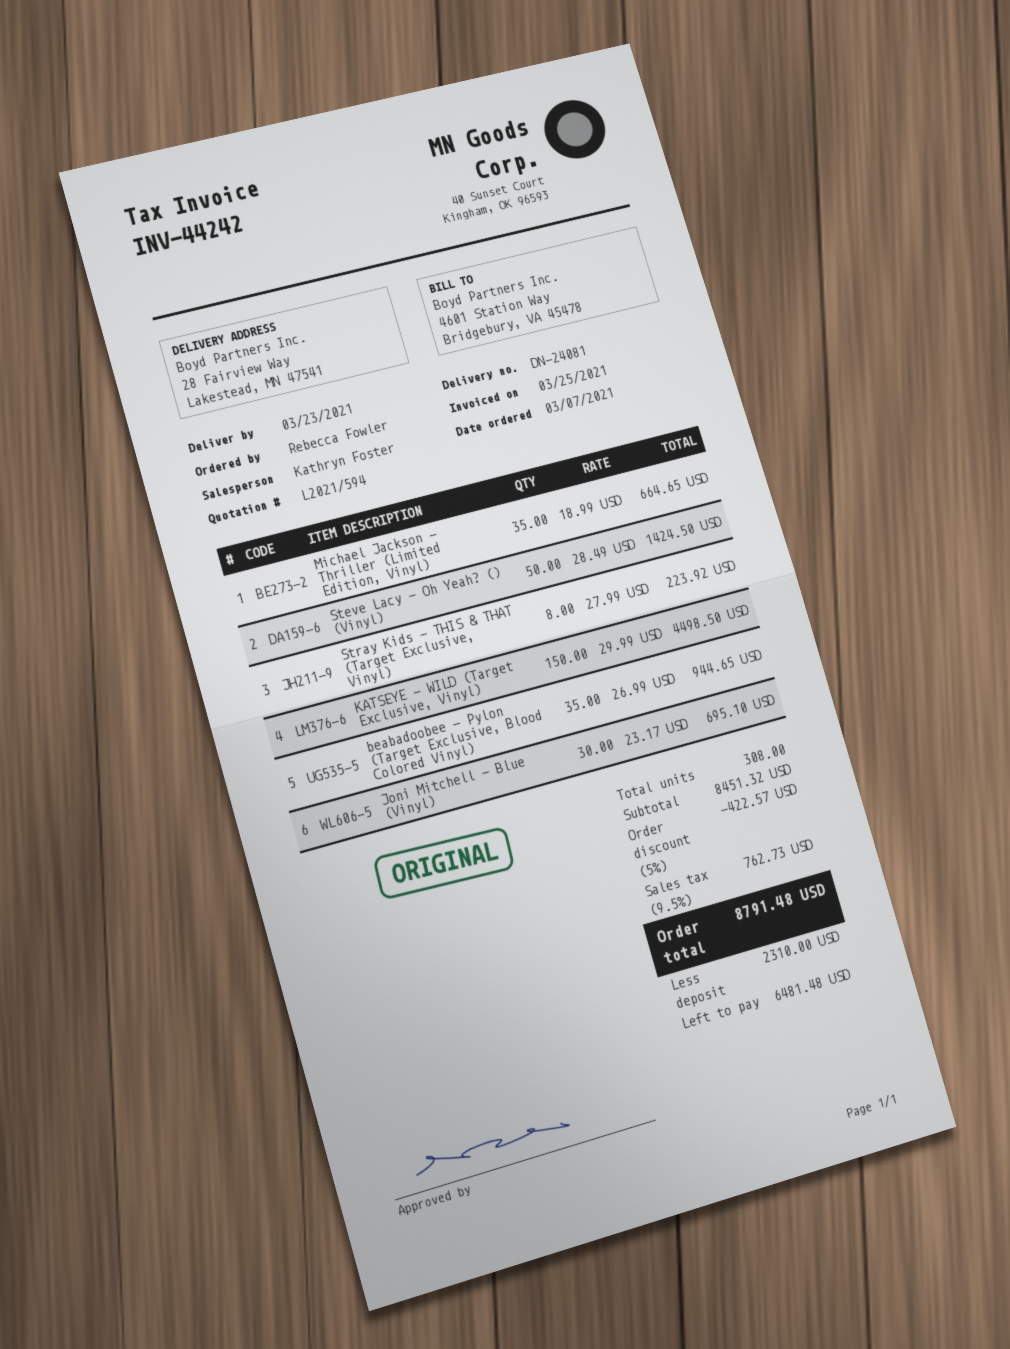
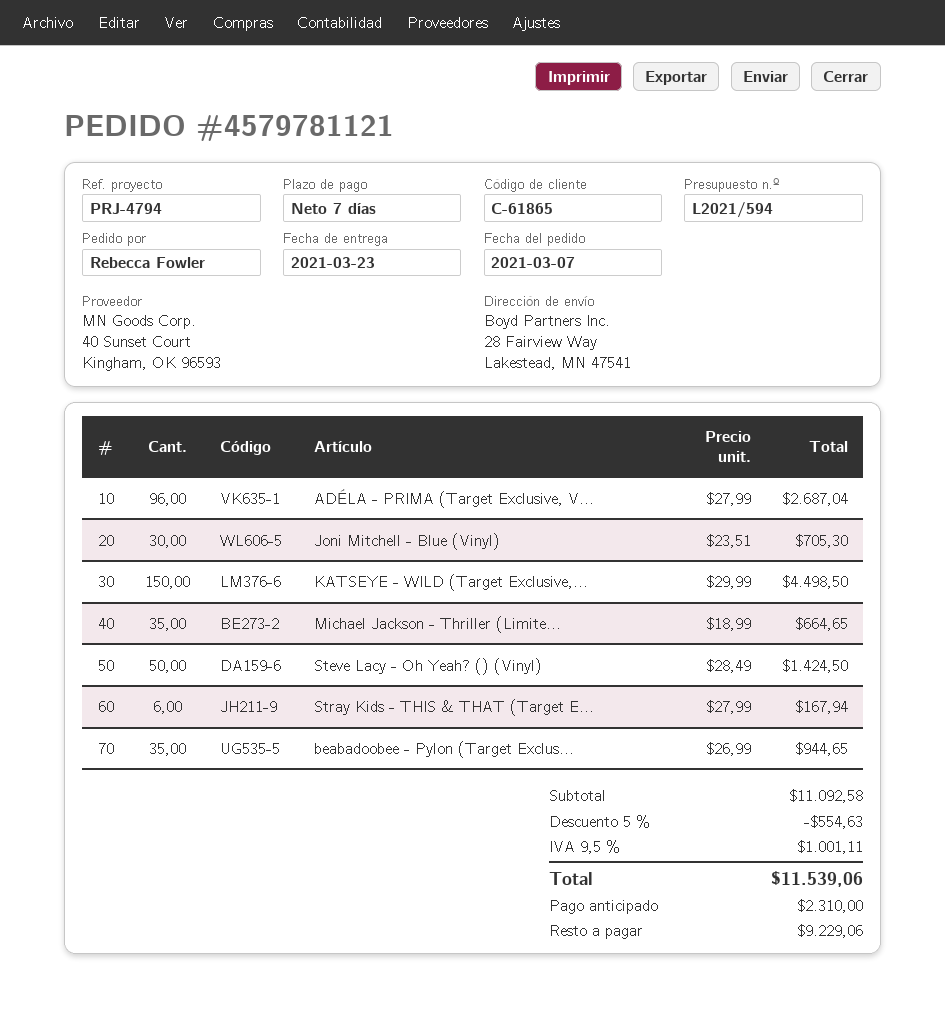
Stray Kids - THIS & THAT (Target Exclusive, Vinyl): 8 x 27.99 = 223.92 -> 6 x 27.99 = 167.94
Joni Mitchell - Blue (Vinyl): 30 x 23.17 = 695.10 -> 30 x 23.51 = 705.30
ADÉLA - PRIMA (Target Exclusive, V...: none -> 96 x 27.99 = 2687.04
subtotal: 8451.32 -> 11092.58
discount: 5% = 422.57 -> 5% = 554.63
tax: 9.5% = 762.73 -> 9.5% = 1001.11
total: 8791.48 -> 11539.06
balance: 6481.48 -> 9229.06

